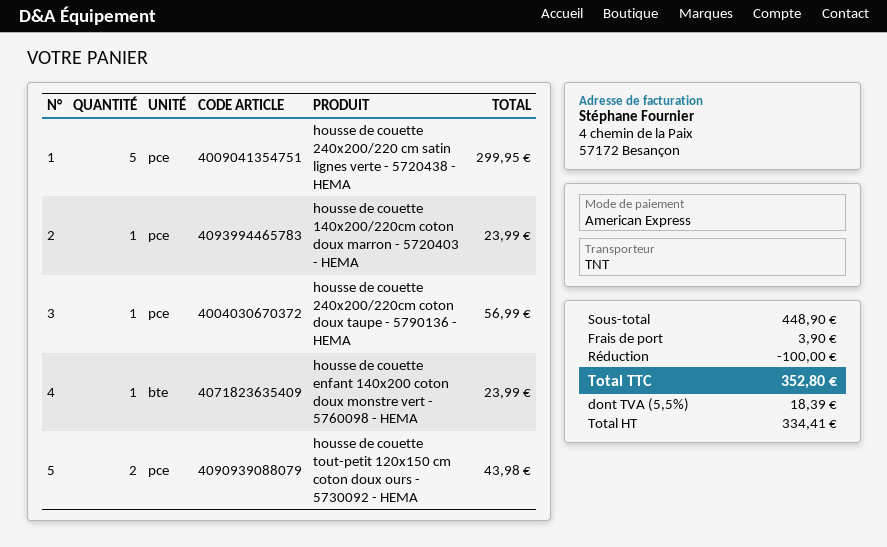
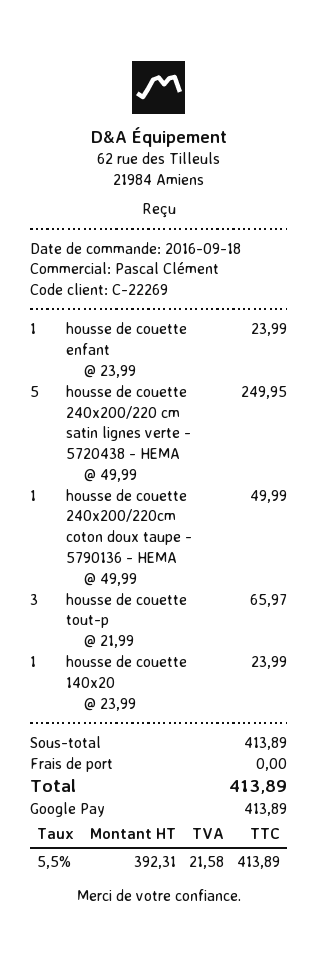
payment method: American Express -> Google Pay
housse de couette 240x200/220 cm satin lignes verte - 5720438 - HEMA: 5 for 299.95 -> 5 for 249.95
housse de couette 240x200/220cm coton doux taupe - 5790136 - HEMA: 1 for 56.99 -> 1 for 49.99
housse de couette tout-petit 120x150 cm coton doux ours - 5730092 - HEMA: 2 for 43.98 -> 3 for 65.97
subtotal: 448.90 -> 413.89
discount: 100.00 -> none
shipping: 3.90 -> 0.00
net: 334.41 -> 392.31
tax: 5.5% = 18.39 -> 5.5% = 21.58
total: 352.80 -> 413.89

